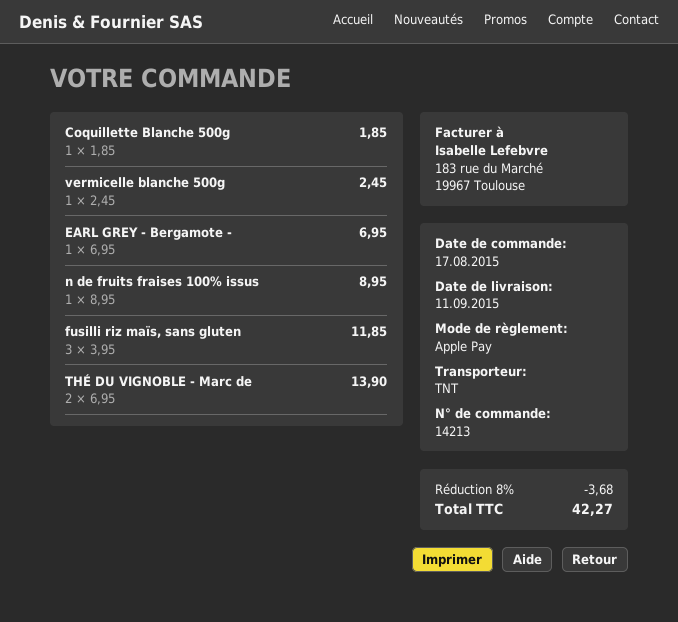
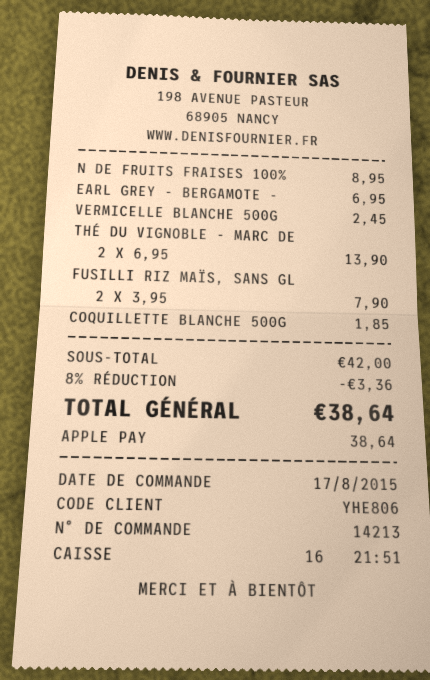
fusilli riz maïs, sans gluten: 3 x 3.95 = 11.85 -> 2 x 3.95 = 7.90
discount: 8% = 3.68 -> 8% = 3.36
total: 42.27 -> 38.64

